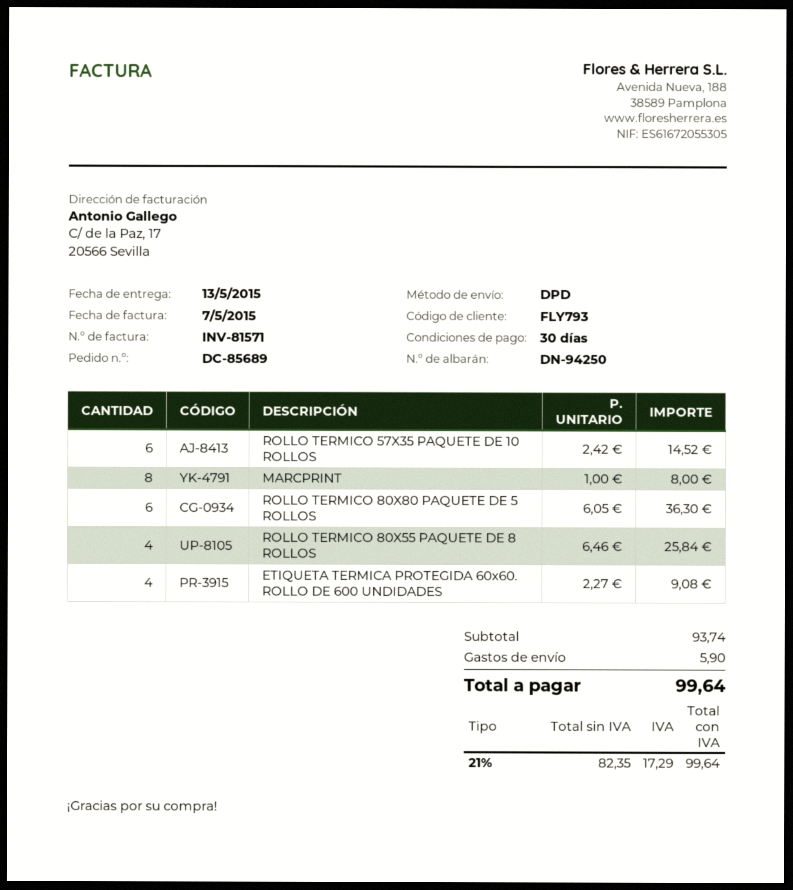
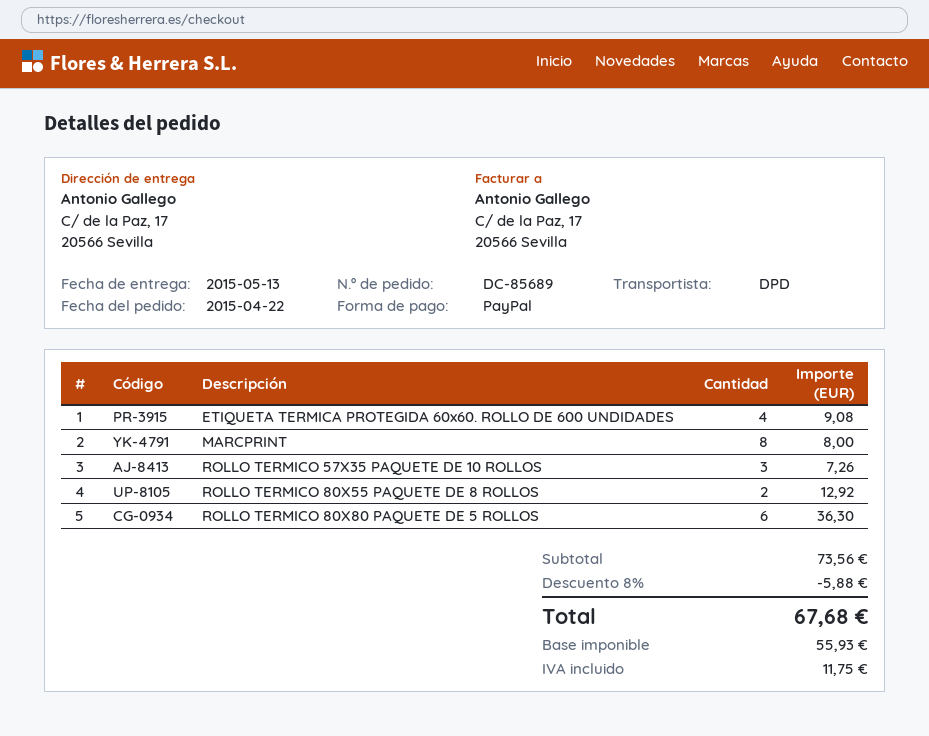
ROLLO TERMICO 57X35 PAQUETE DE 10 ROLLOS: 6 for 14.52 -> 3 for 7.26
ROLLO TERMICO 80X55 PAQUETE DE 8 ROLLOS: 4 for 25.84 -> 2 for 12.92
subtotal: 93.74 -> 73.56
discount: none -> 8% = 5.88
shipping: 5.90 -> none
net: 82.35 -> 55.93
tax: 17.29 -> 11.75
total: 99.64 -> 67.68

